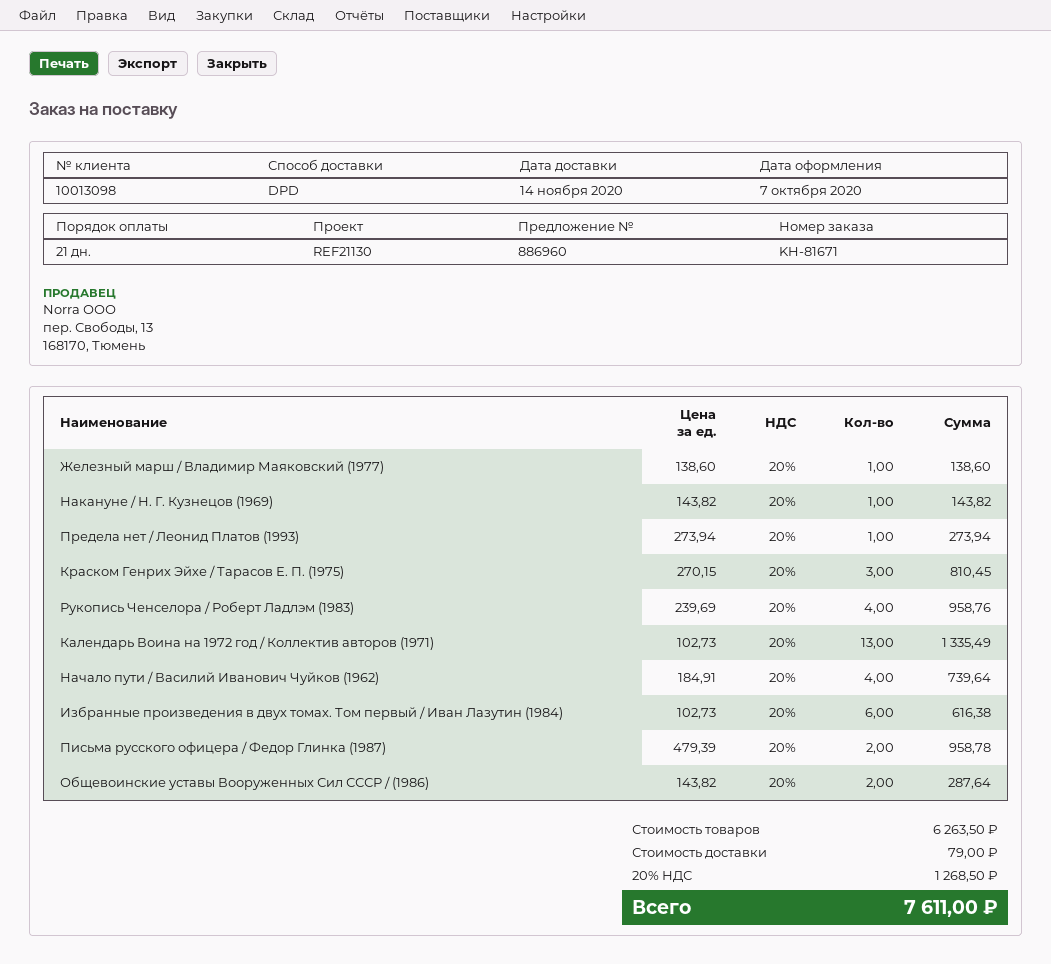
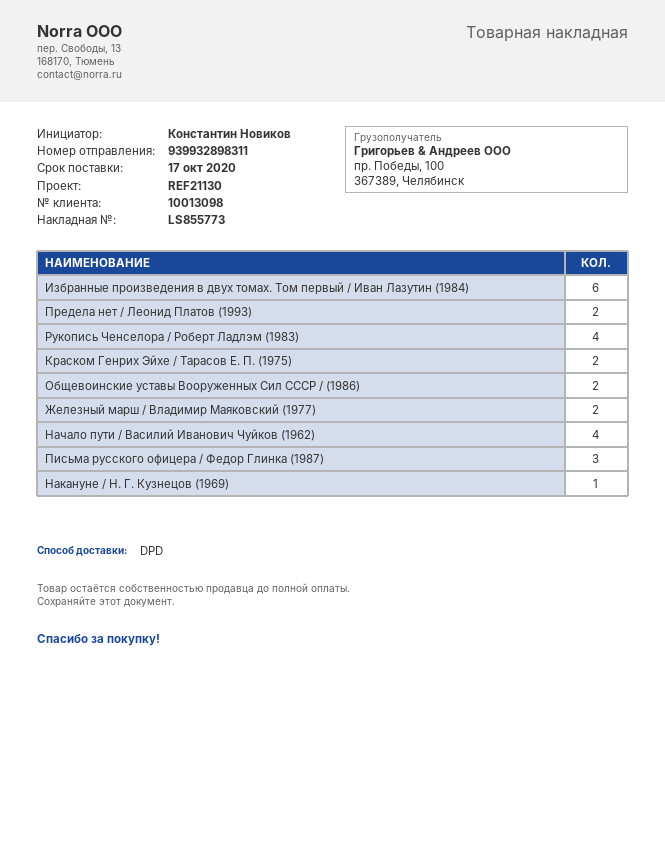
delivery date: 2020-11-14 -> 2020-10-17
Железный марш / Владимир Маяковский (1977): 1 -> 2
Предела нет / Леонид Платов (1993): 1 -> 2
Краском Генрих Эйхе / Тарасов Е. П. (1975): 3 -> 2
Календарь Воина на 1972 год / Коллектив авторов (1971): 13 -> none
Письма русского офицера / Федор Глинка (1987): 2 -> 3

